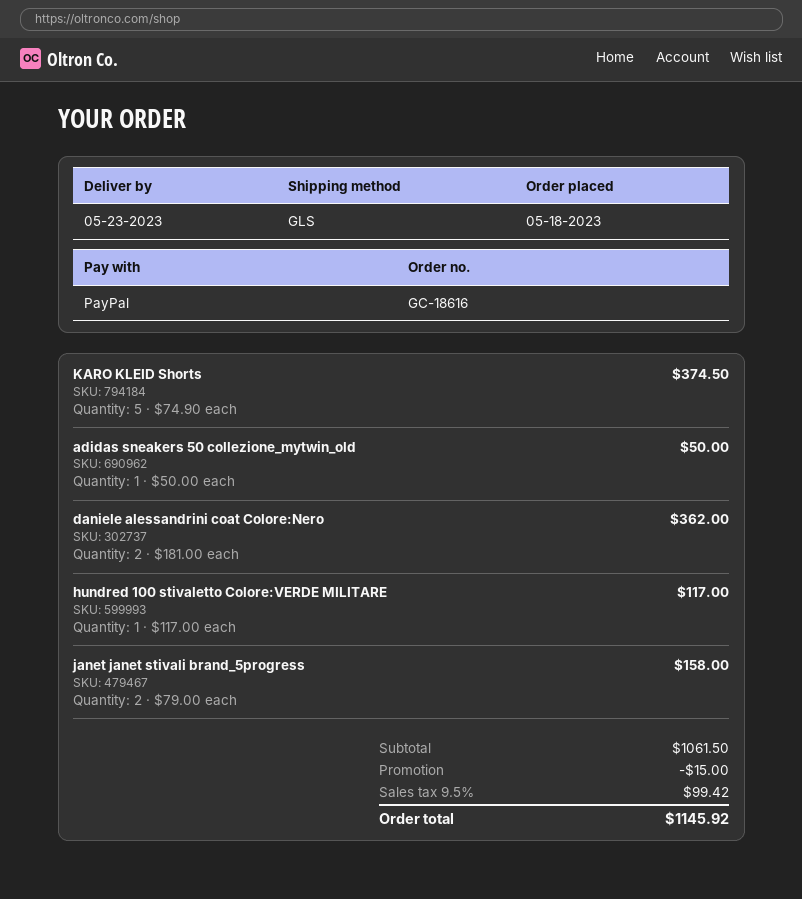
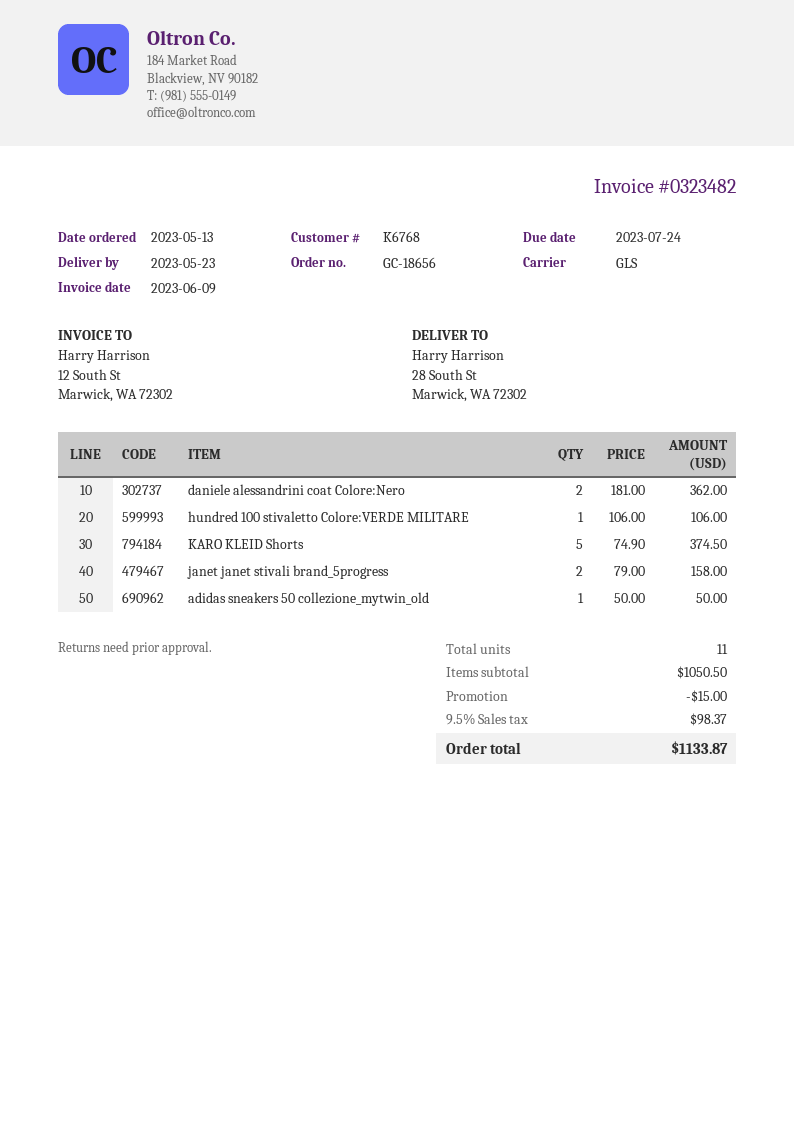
order number: GC-18616 -> GC-18656
order date: 2023-05-18 -> 2023-05-13
hundred 100 stivaletto Colore:VERDE MILITARE: 1 x 117.00 = 117.00 -> 1 x 106.00 = 106.00
subtotal: 1061.50 -> 1050.50
tax: 9.5% = 99.42 -> 9.5% = 98.37
total: 1145.92 -> 1133.87

